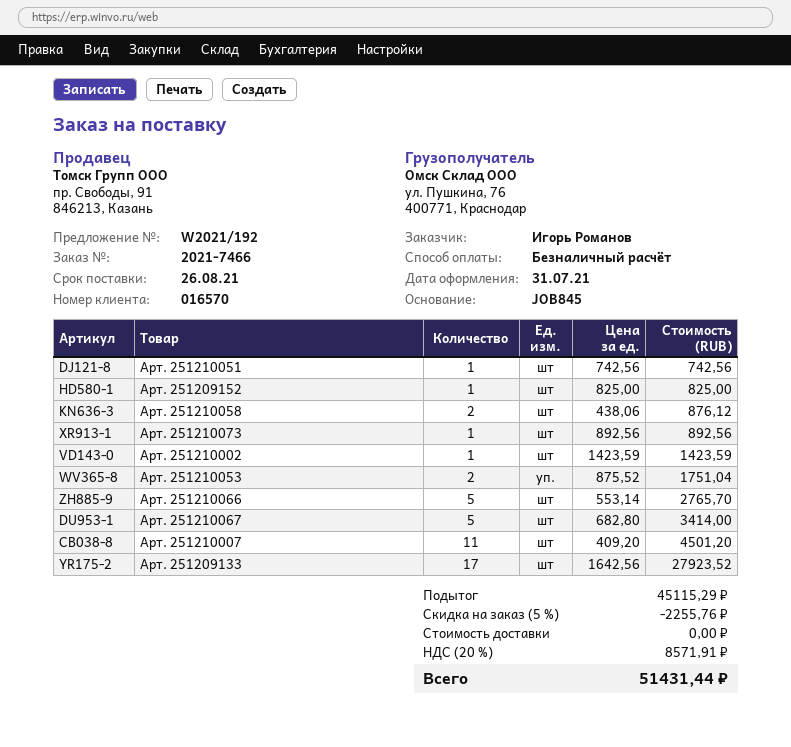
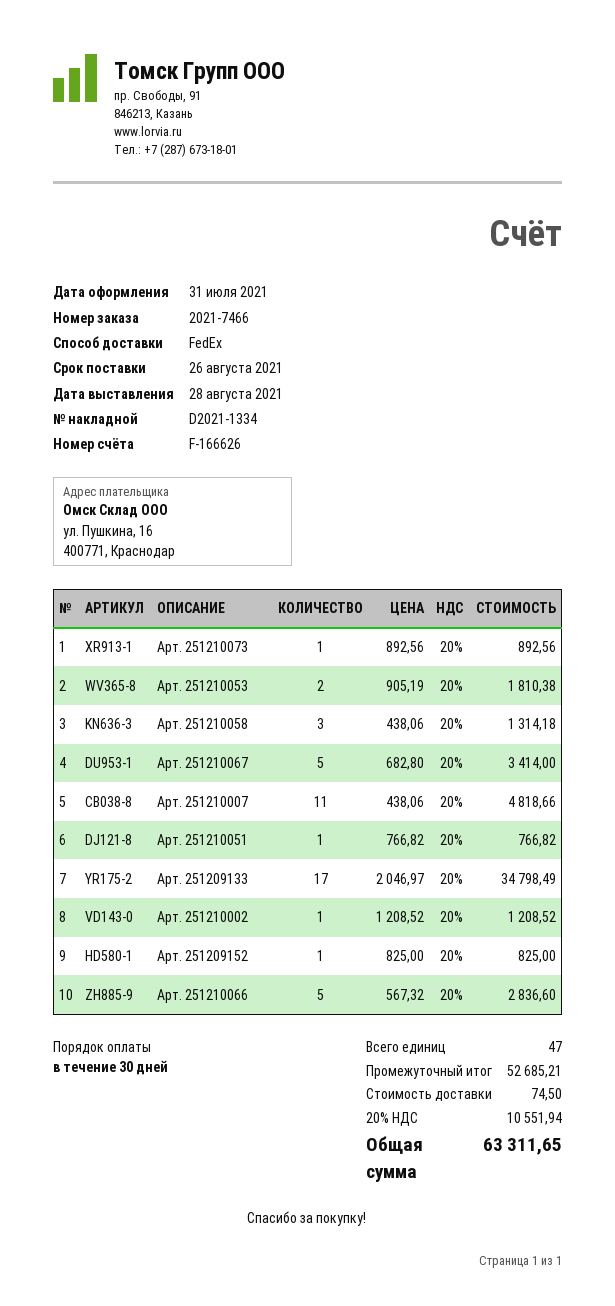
Арт. 251210051: 1 x 742.56 = 742.56 -> 1 x 766.82 = 766.82
Арт. 251210058: 2 x 438.06 = 876.12 -> 3 x 438.06 = 1314.18
Арт. 251210002: 1 x 1423.59 = 1423.59 -> 1 x 1208.52 = 1208.52
Арт. 251210053: 2 x 875.52 = 1751.04 -> 2 x 905.19 = 1810.38
Арт. 251210066: 5 x 553.14 = 2765.70 -> 5 x 567.32 = 2836.60
Арт. 251210007: 11 x 409.20 = 4501.20 -> 11 x 438.06 = 4818.66
Арт. 251209133: 17 x 1642.56 = 27923.52 -> 17 x 2046.97 = 34798.49
subtotal: 45115.29 -> 52685.21
discount: 5% = 2255.76 -> none
shipping: 0.00 -> 74.50
tax: 20% = 8571.91 -> 20% = 10551.94
total: 51431.44 -> 63311.65

